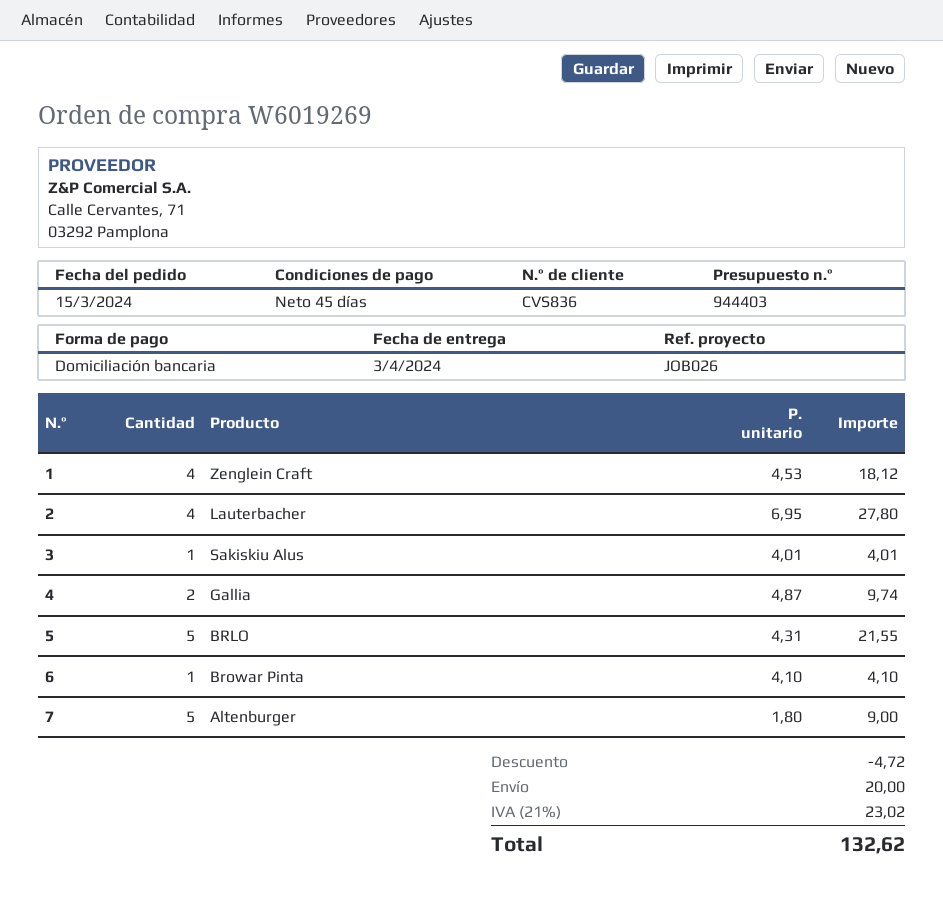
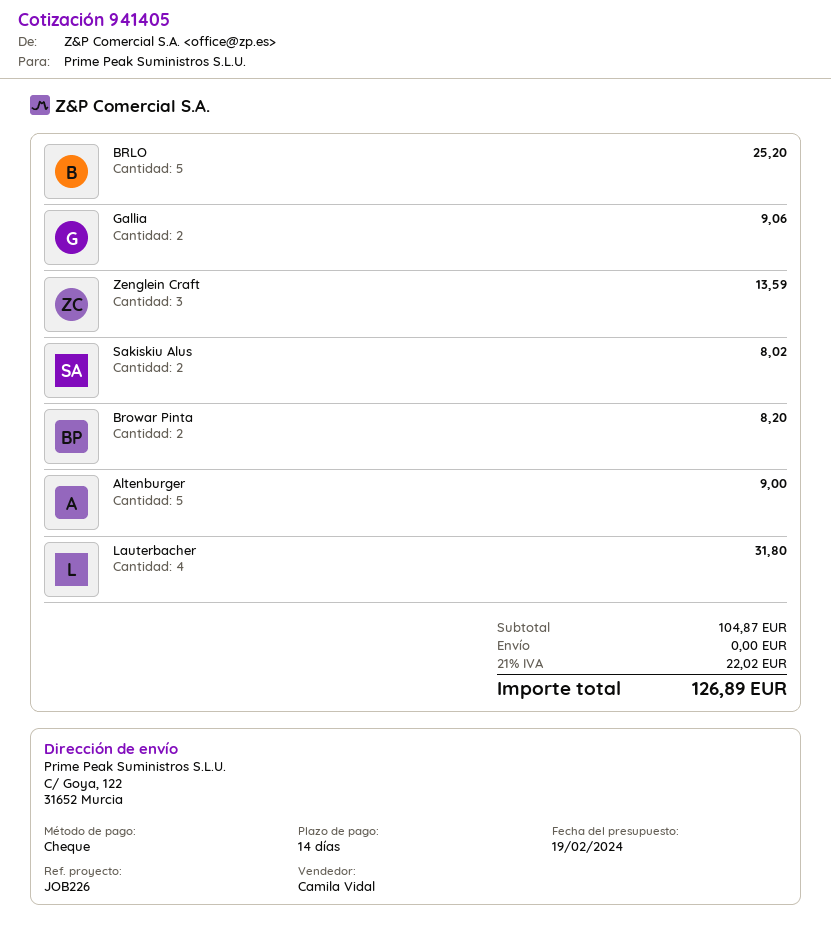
quote number: 944403 -> 941405
payment terms: 45 days -> 14 days
reference: JOB026 -> JOB226
payment method: direct debit -> cheque
Zenglein Craft: 4 for 18.12 -> 3 for 13.59
Lauterbacher: 4 for 27.80 -> 4 for 31.80
Sakiskiu Alus: 1 for 4.01 -> 2 for 8.02
Gallia: 2 for 9.74 -> 2 for 9.06
BRLO: 5 for 21.55 -> 5 for 25.20
Browar Pinta: 1 for 4.10 -> 2 for 8.20
discount: 4.72 -> none
shipping: 20.00 -> 0.00
tax: 21% = 23.02 -> 21% = 22.02
total: 132.62 -> 126.89

